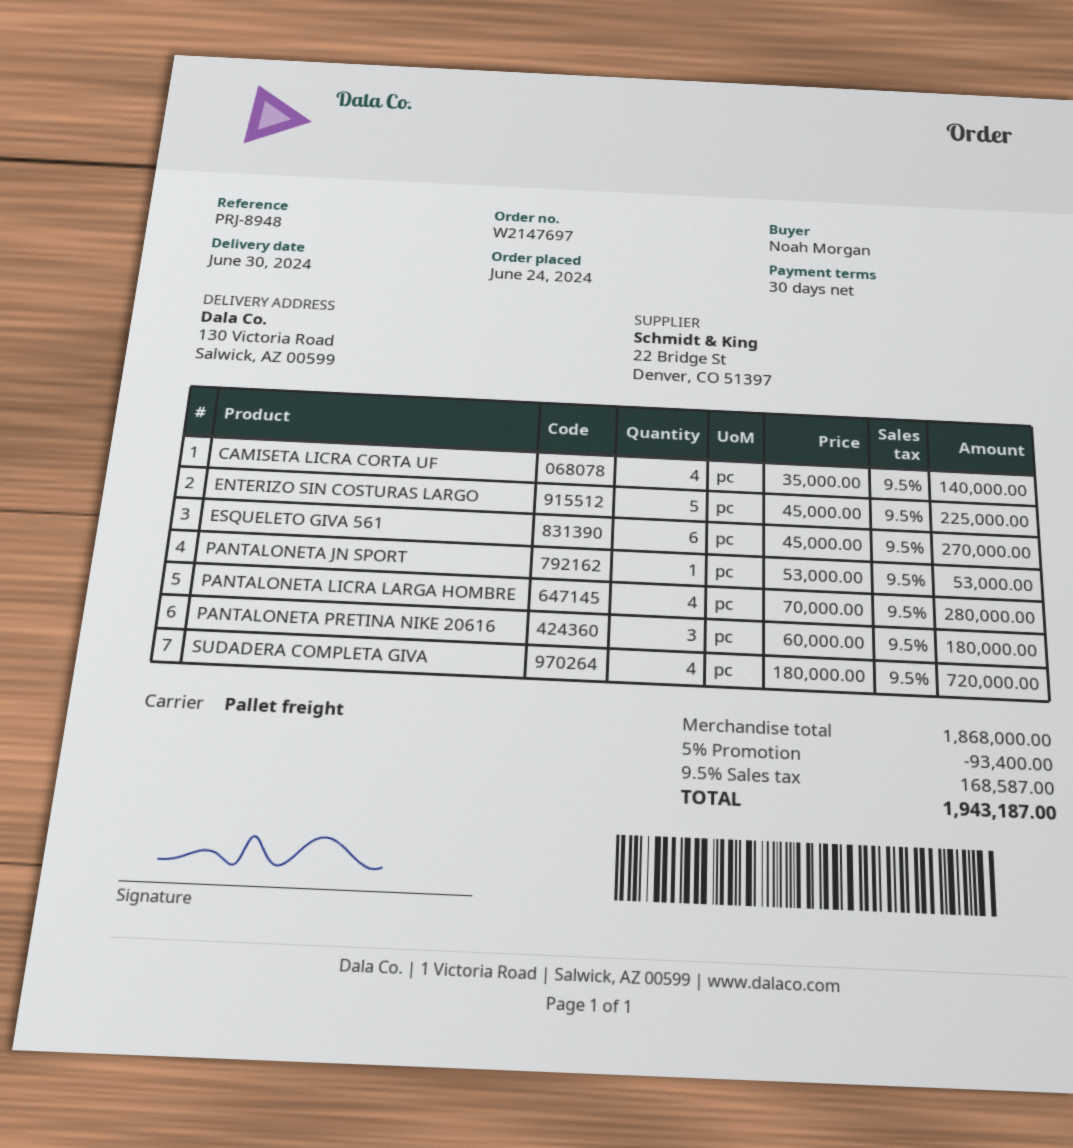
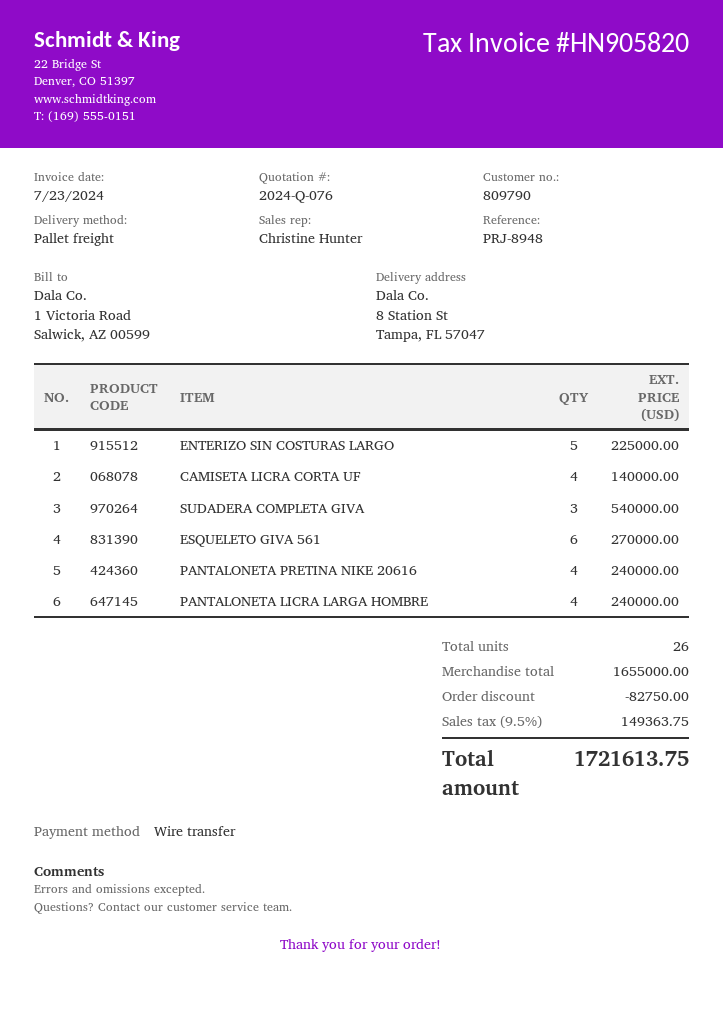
ship to: 130 Victoria Road, Salwick, AZ 00599 -> 8 Station St, Tampa, FL 57047
PANTALONETA JN SPORT: 1 for 53000.00 -> none
PANTALONETA LICRA LARGA HOMBRE: 4 for 280000.00 -> 4 for 240000.00
PANTALONETA PRETINA NIKE 20616: 3 for 180000.00 -> 4 for 240000.00
SUDADERA COMPLETA GIVA: 4 for 720000.00 -> 3 for 540000.00
subtotal: 1868000.00 -> 1655000.00
discount: 93400.00 -> 82750.00
tax: 9.5% = 168587.00 -> 9.5% = 149363.75
total: 1943187.00 -> 1721613.75

